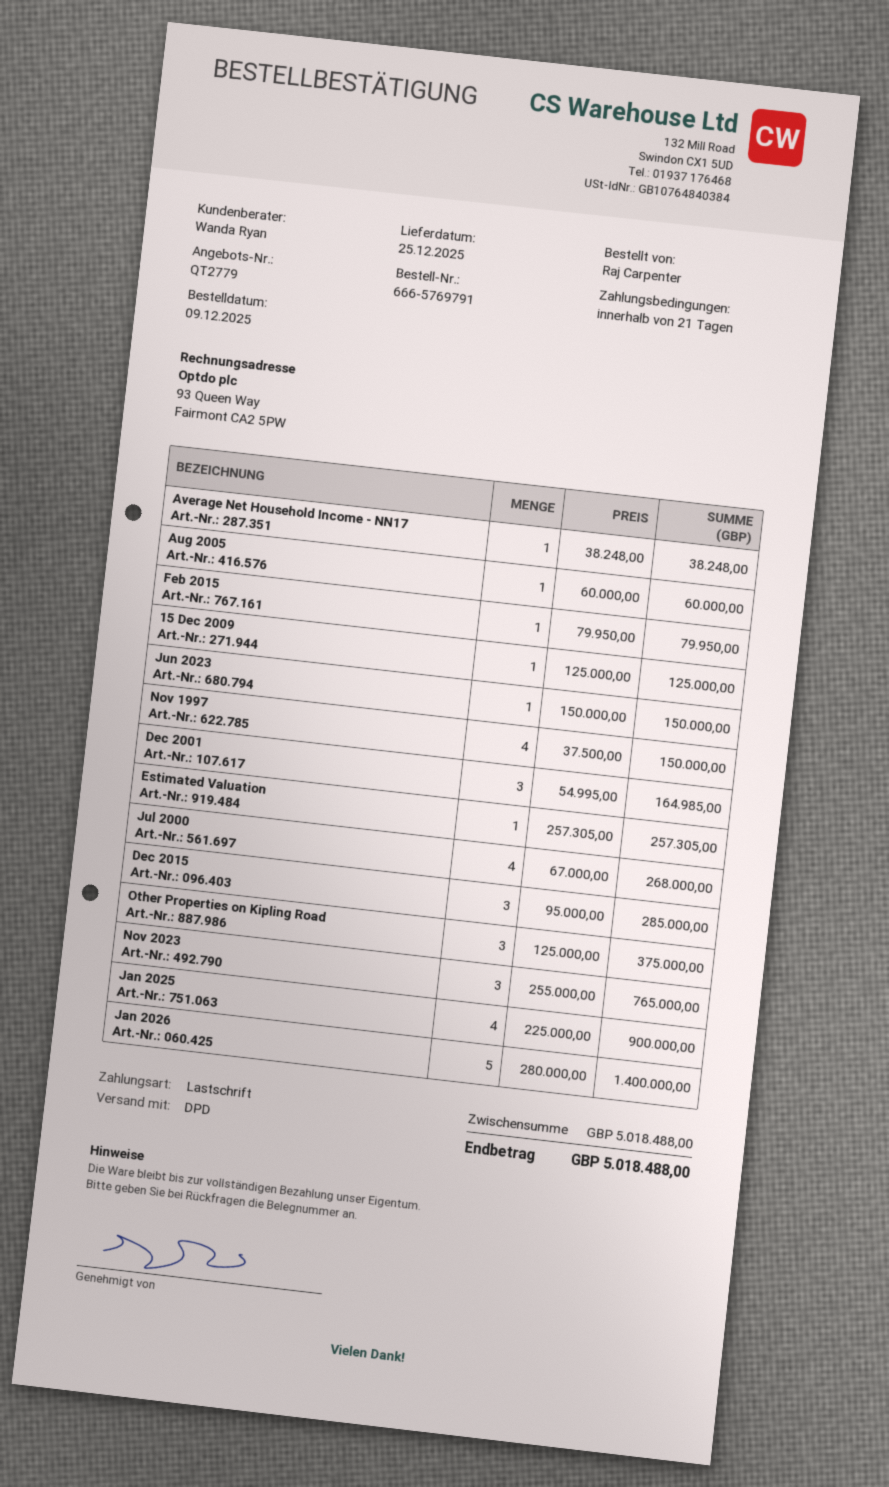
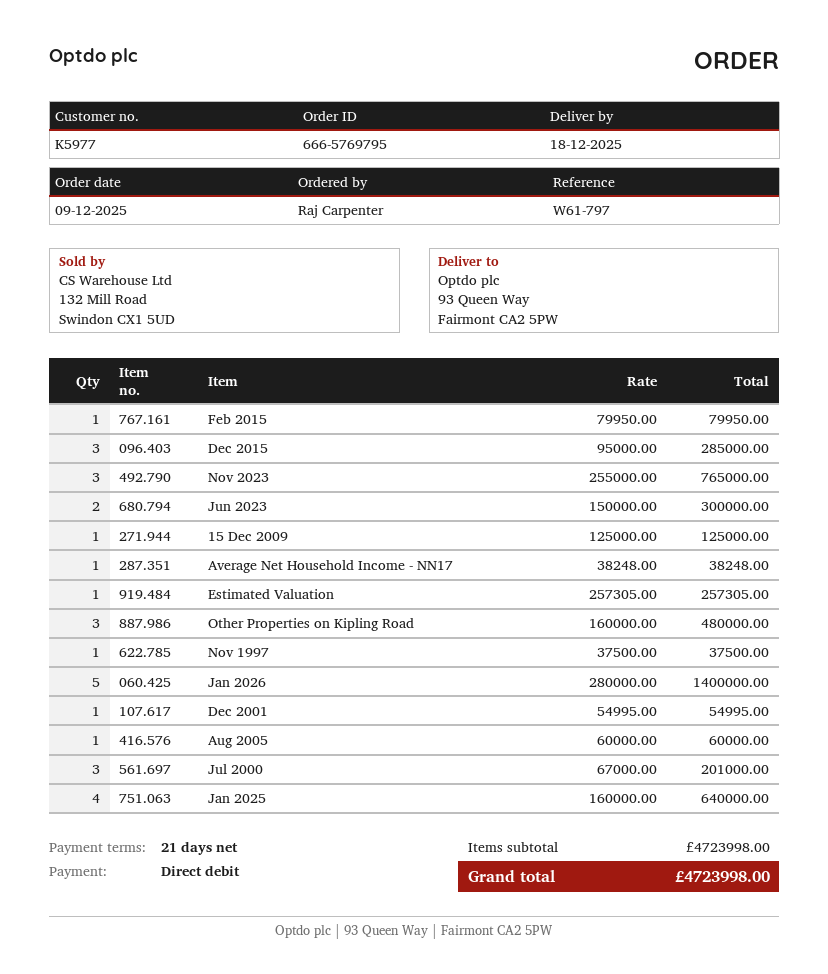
order number: 666-5769791 -> 666-5769795
delivery date: 2025-12-25 -> 2025-12-18
Jun 2023: 1 x 150000.00 = 150000.00 -> 2 x 150000.00 = 300000.00
Nov 1997: 4 x 37500.00 = 150000.00 -> 1 x 37500.00 = 37500.00
Dec 2001: 3 x 54995.00 = 164985.00 -> 1 x 54995.00 = 54995.00
Jul 2000: 4 x 67000.00 = 268000.00 -> 3 x 67000.00 = 201000.00
Other Properties on Kipling Road: 3 x 125000.00 = 375000.00 -> 3 x 160000.00 = 480000.00
Jan 2025: 4 x 225000.00 = 900000.00 -> 4 x 160000.00 = 640000.00
subtotal: 5018488.00 -> 4723998.00
total: 5018488.00 -> 4723998.00

